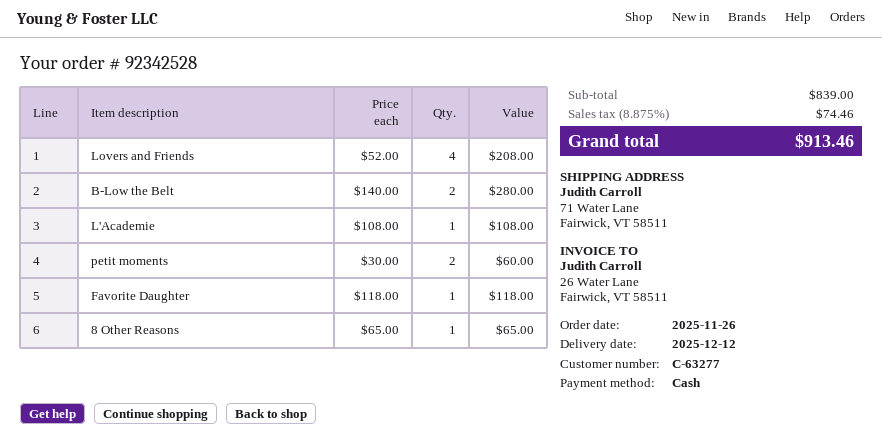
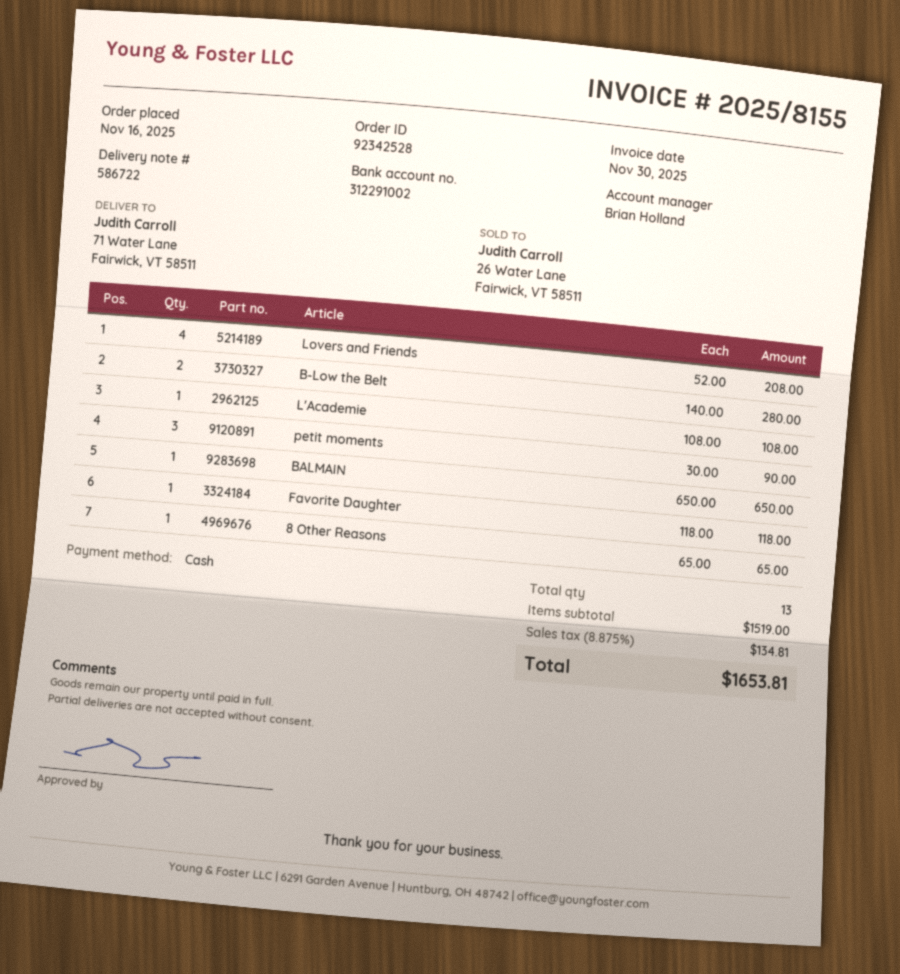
order date: 2025-11-26 -> 2025-11-16
petit moments: 2 x 30.00 = 60.00 -> 3 x 30.00 = 90.00
BALMAIN: none -> 1 x 650.00 = 650.00
subtotal: 839.00 -> 1519.00
tax: 8.875% = 74.46 -> 8.875% = 134.81
total: 913.46 -> 1653.81

